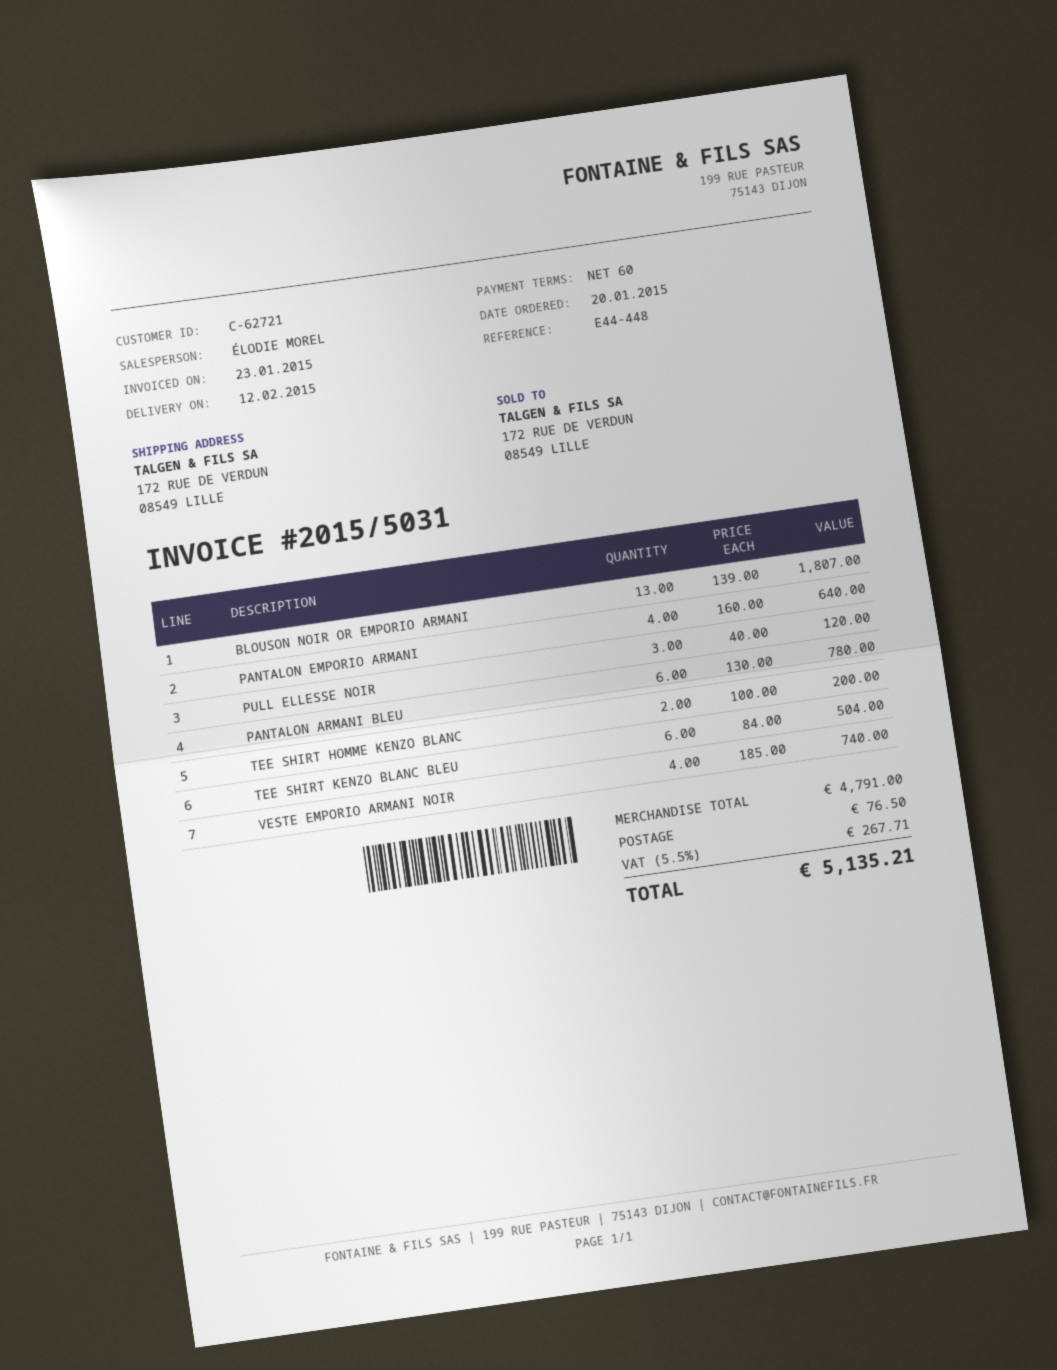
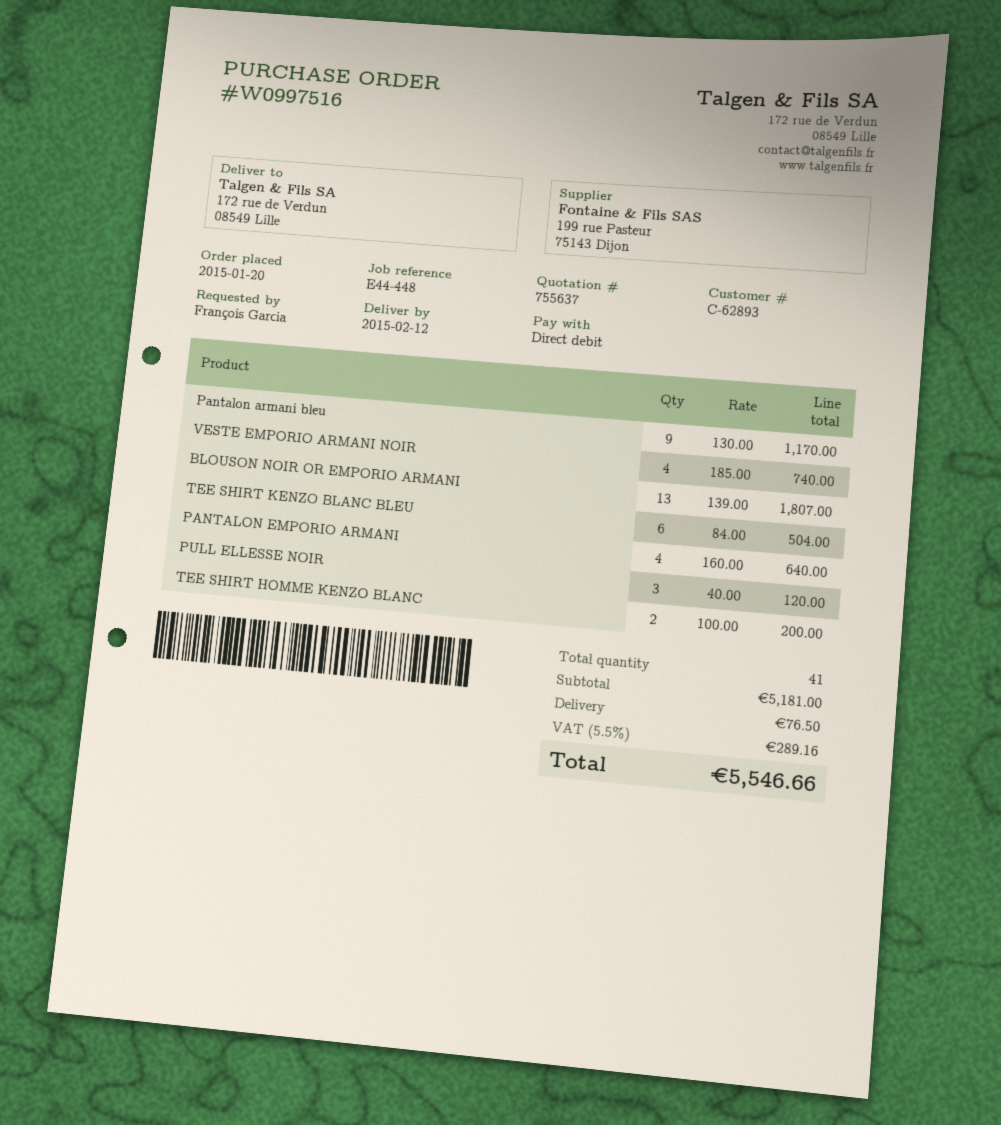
customer number: C-62721 -> C-62893
PANTALON ARMANI BLEU: 6 x 130.00 = 780.00 -> 9 x 130.00 = 1170.00
subtotal: 4791.00 -> 5181.00
tax: 5.5% = 267.71 -> 5.5% = 289.16
total: 5135.21 -> 5546.66

